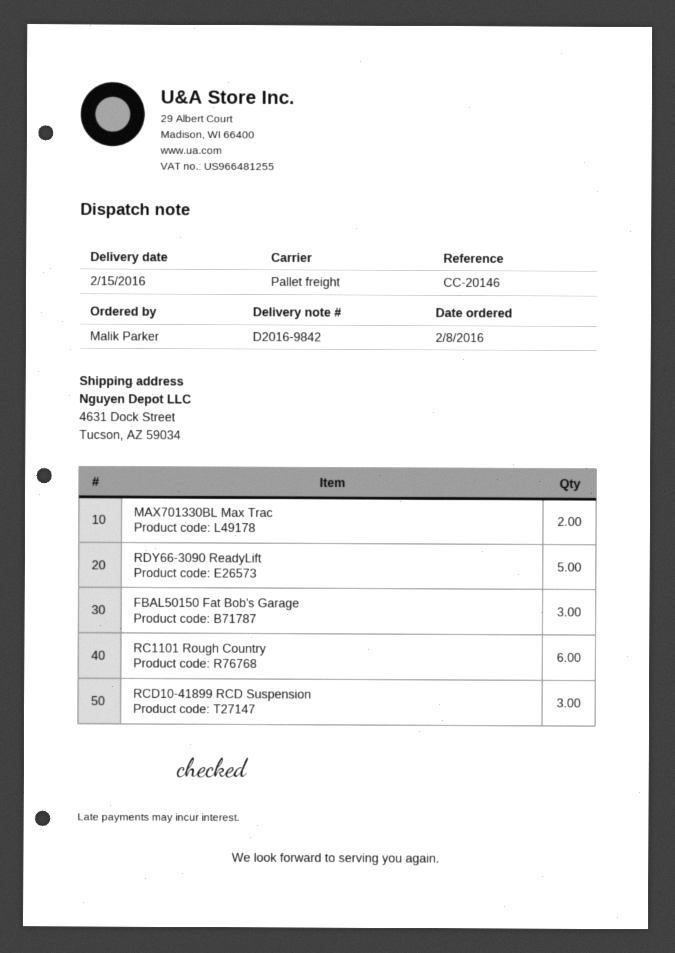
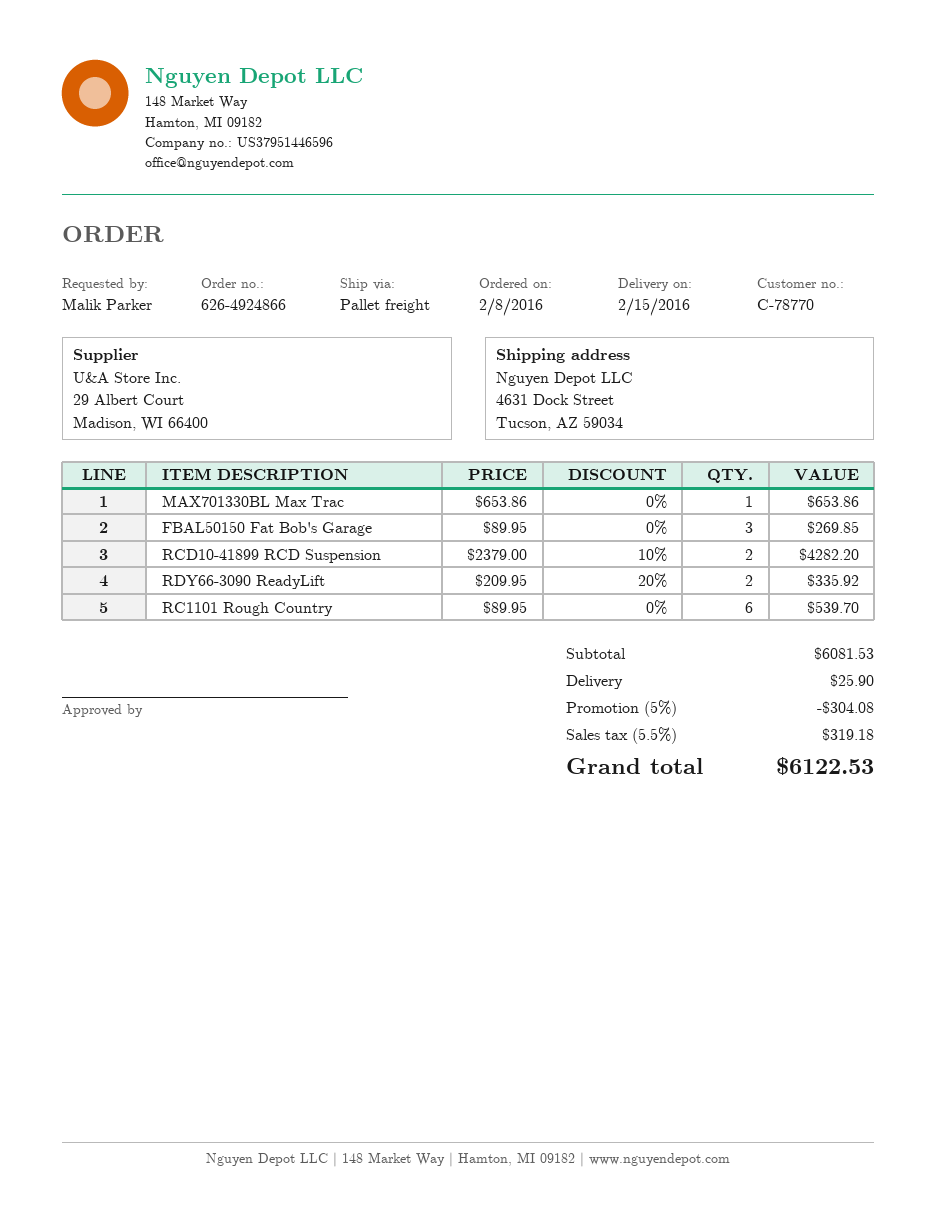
MAX701330BL Max Trac: 2 -> 1
RDY66-3090 ReadyLift: 5 -> 2
RCD10-41899 RCD Suspension: 3 -> 2

